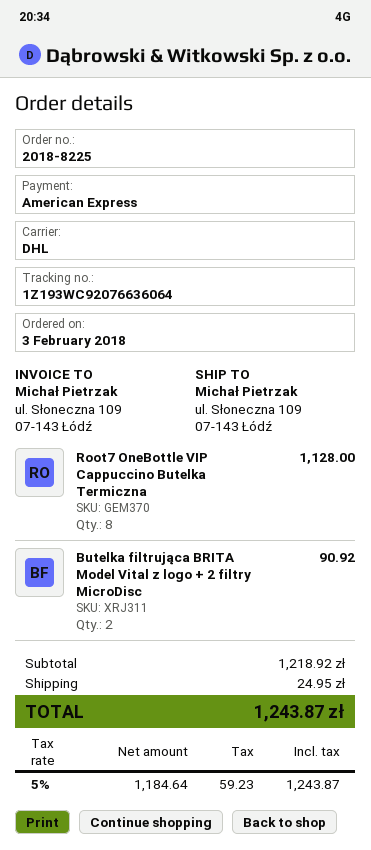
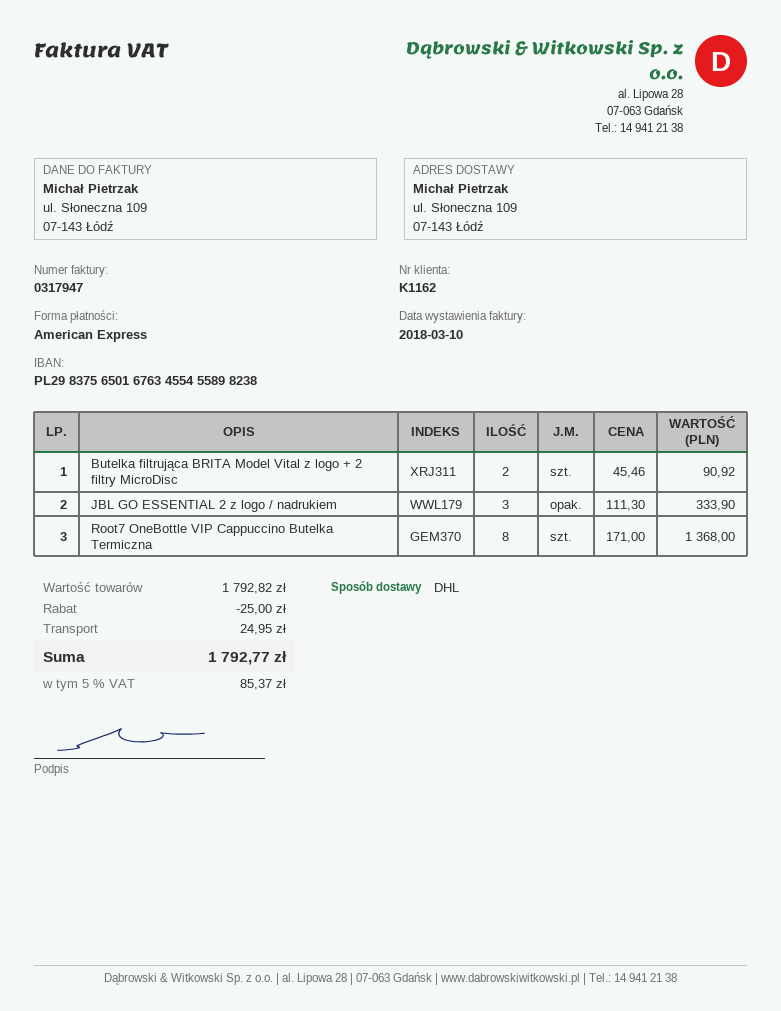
Root7 OneBottle VIP Cappuccino Butelka Termiczna: 8 for 1128.00 -> 8 for 1368.00
JBL GO ESSENTIAL 2 z logo / nadrukiem: none -> 3 for 333.90
subtotal: 1218.92 -> 1792.82
discount: none -> 25.00
tax: 5% = 59.23 -> 5% = 85.37
total: 1243.87 -> 1792.77

